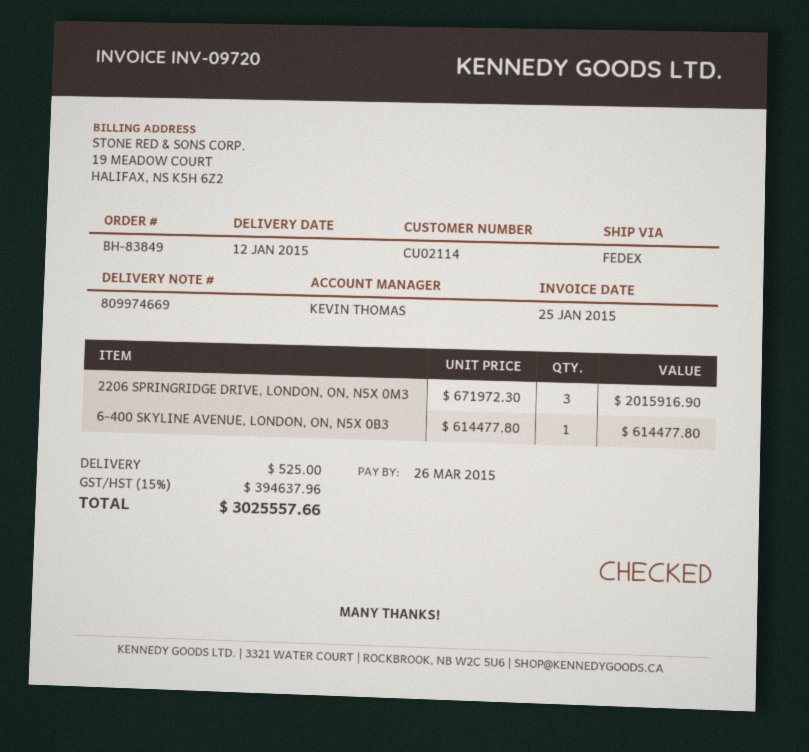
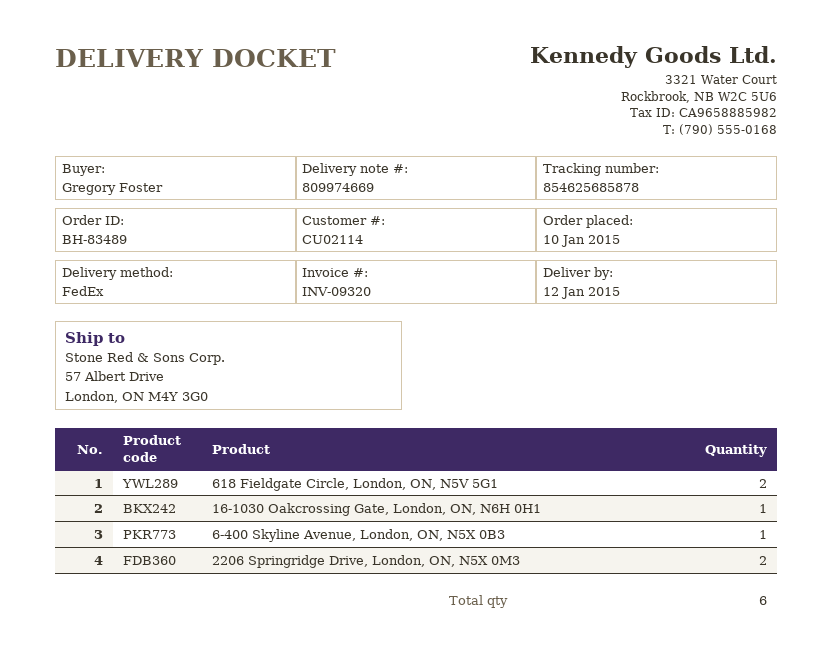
order number: BH-83849 -> BH-83489
invoice number: INV-09720 -> INV-09320
2206 SPRINGRIDGE DRIVE, LONDON, ON, N5X 0M3: 3 -> 2
618 Fieldgate Circle, London, ON, N5V 5G1: none -> 2
16-1030 Oakcrossing Gate, London, ON, N6H 0H1: none -> 1

